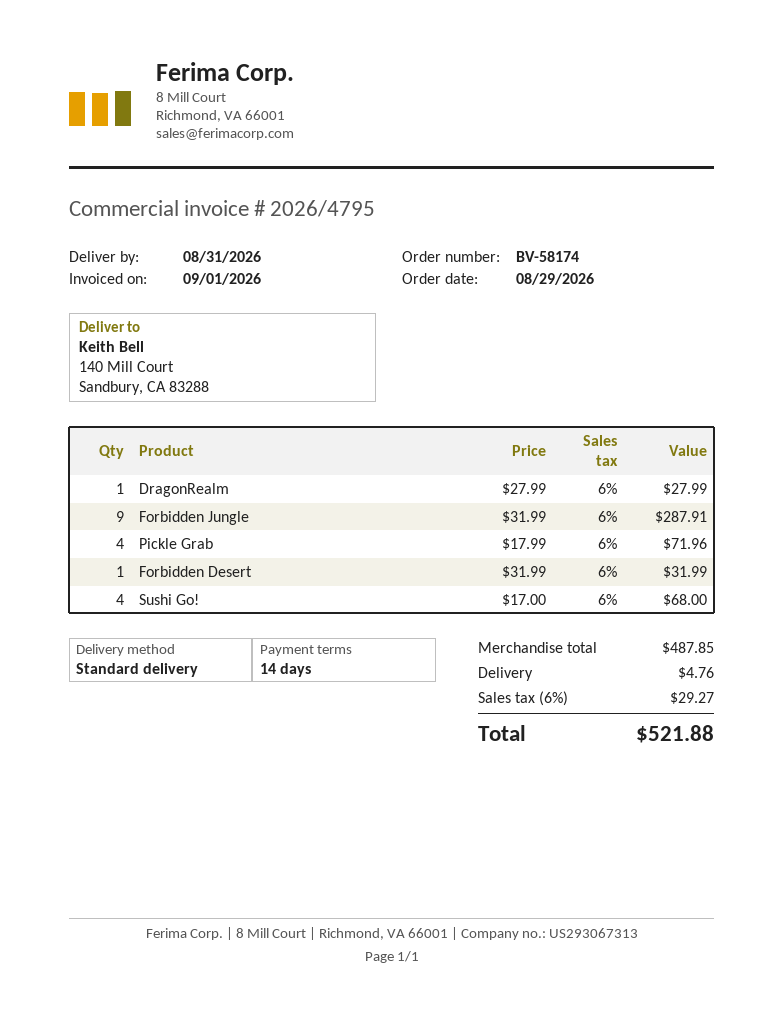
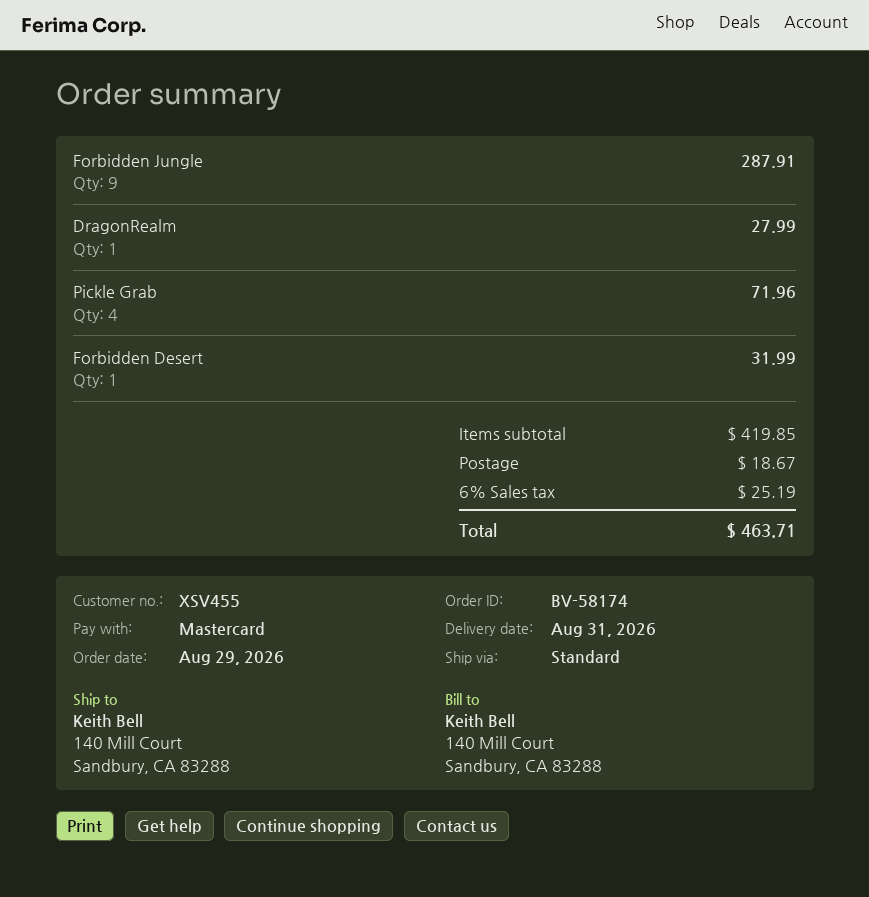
Sushi Go!: 4 for 68.00 -> none
subtotal: 487.85 -> 419.85
shipping: 4.76 -> 18.67
tax: 6% = 29.27 -> 6% = 25.19
total: 521.88 -> 463.71

